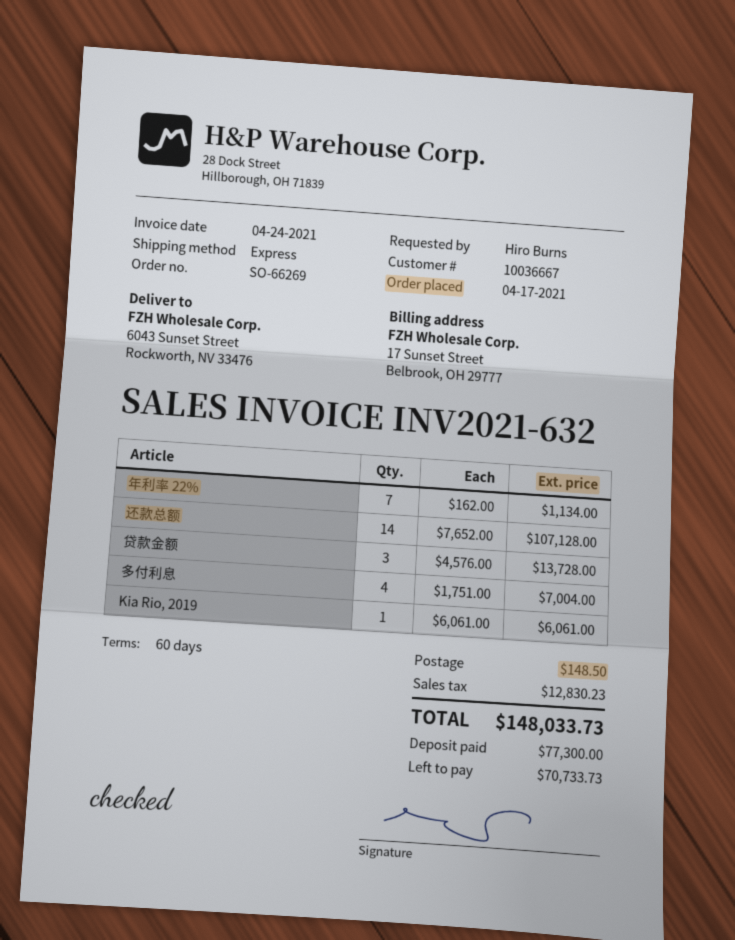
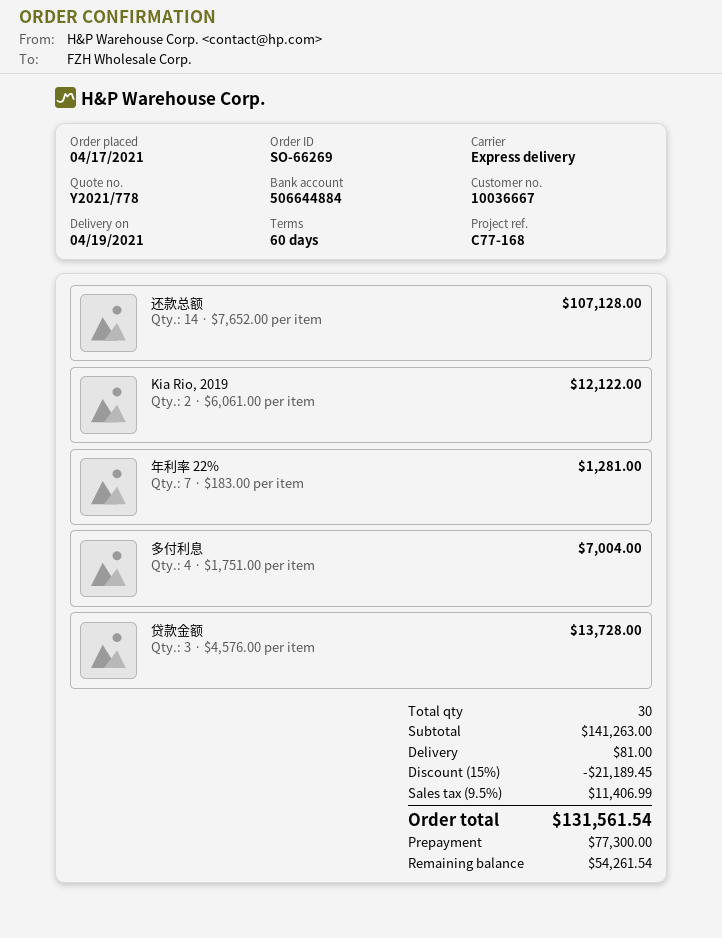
年利率 22%: 7 x 162.00 = 1134.00 -> 7 x 183.00 = 1281.00
Kia Rio, 2019: 1 x 6061.00 = 6061.00 -> 2 x 6061.00 = 12122.00
discount: none -> 15% = 21189.45
shipping: 148.50 -> 81.00
tax: 12830.23 -> 11406.99
total: 148033.73 -> 131561.54
balance: 70733.73 -> 54261.54

